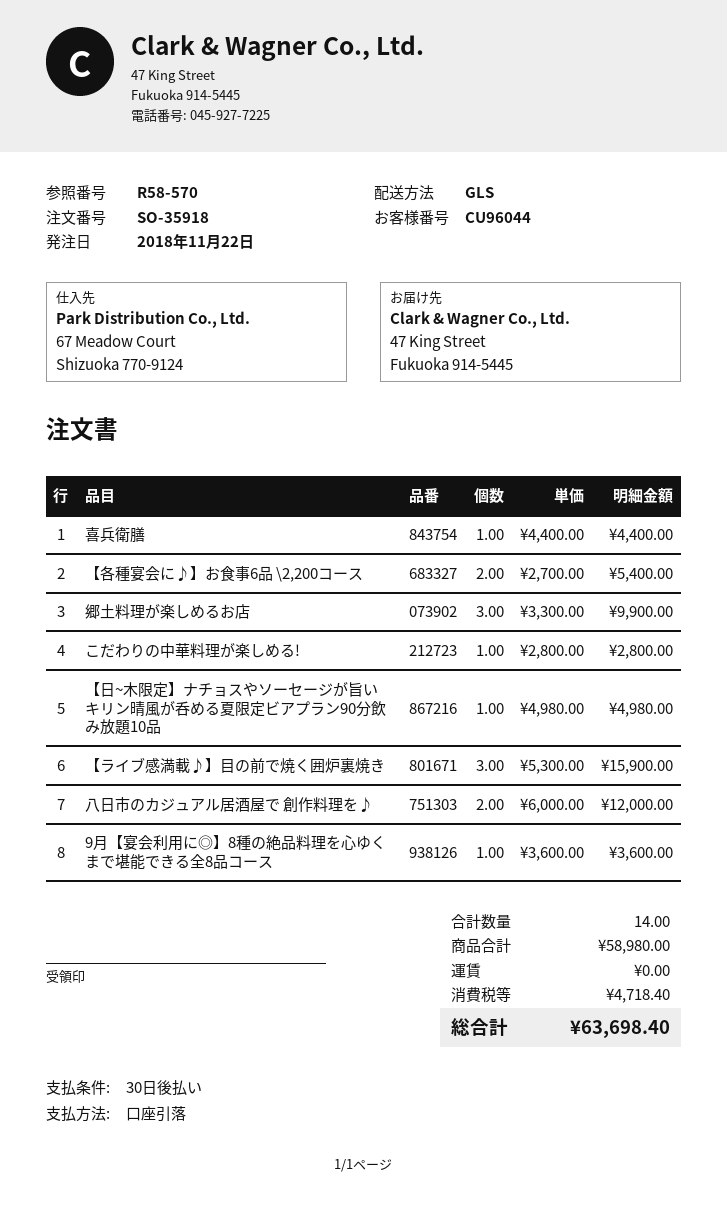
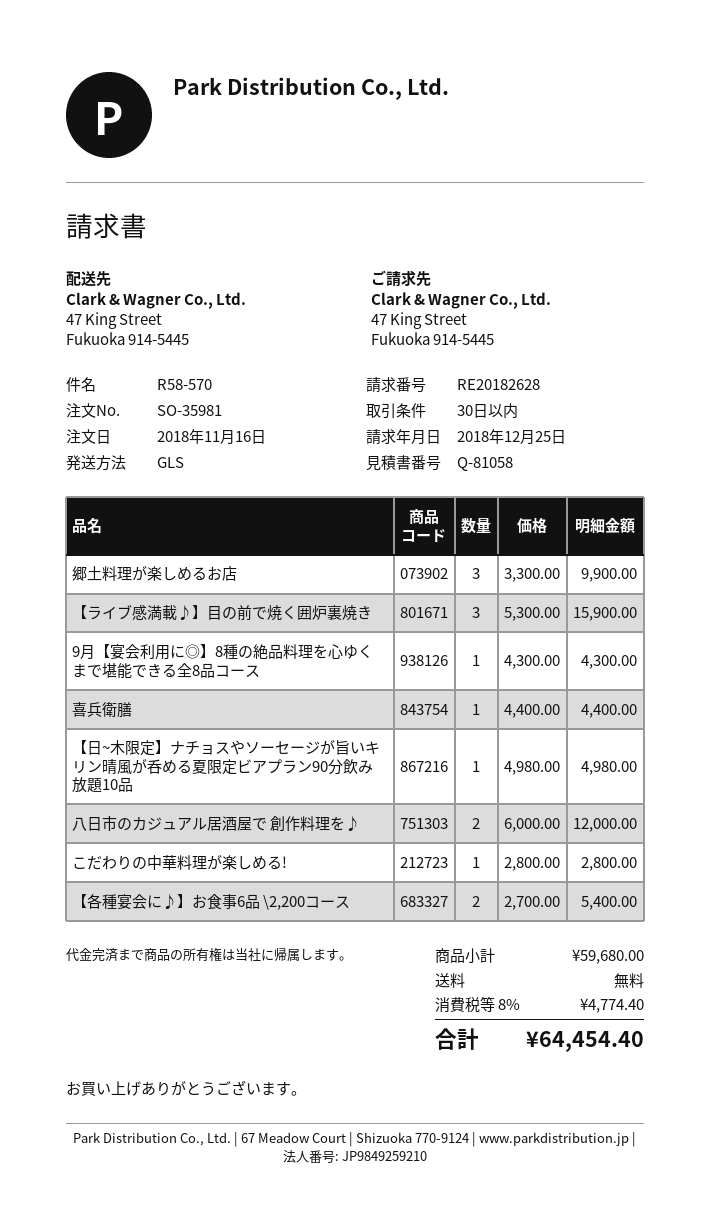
order number: SO-35918 -> SO-35981
order date: 2018-11-22 -> 2018-11-16
9月【宴会利用に◎】8種の絶品料理を心ゆくまで堪能できる全8品コース: 1 x 3600.00 = 3600.00 -> 1 x 4300.00 = 4300.00
subtotal: 58980.00 -> 59680.00
tax: 4718.40 -> 4774.40
total: 63698.40 -> 64454.40

